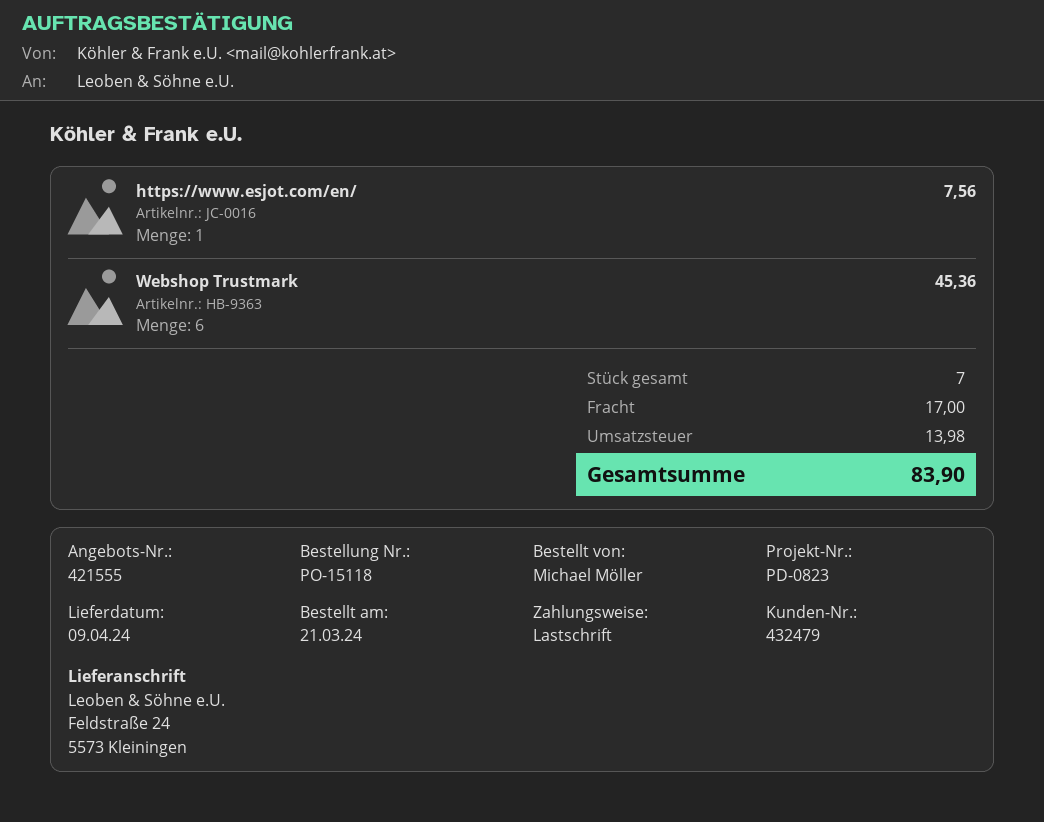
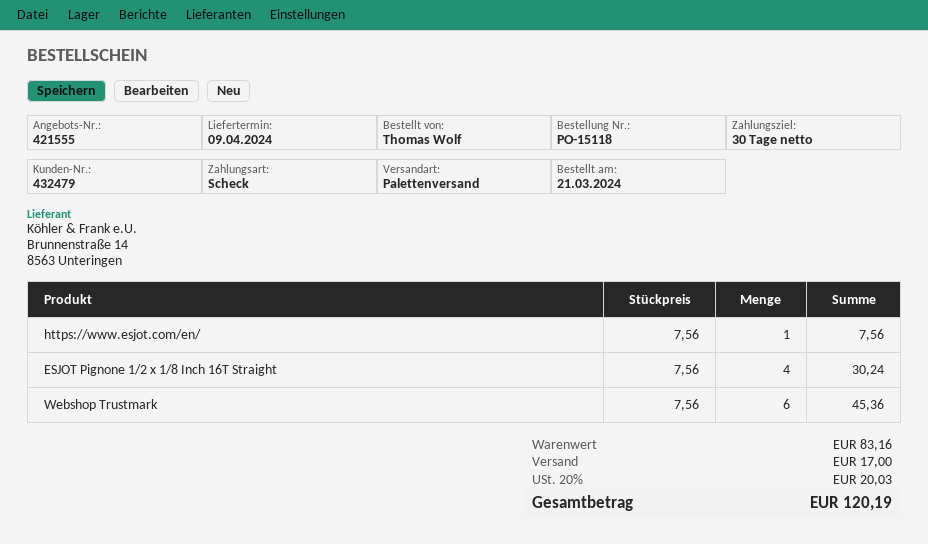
ordered by: Michael Möller -> Thomas Wolf
payment method: direct debit -> cheque
ESJOT Pignone 1/2 x 1/8 Inch 16T Straight: none -> 4 for 30.24
tax: 13.98 -> 20.03
total: 83.90 -> 120.19

